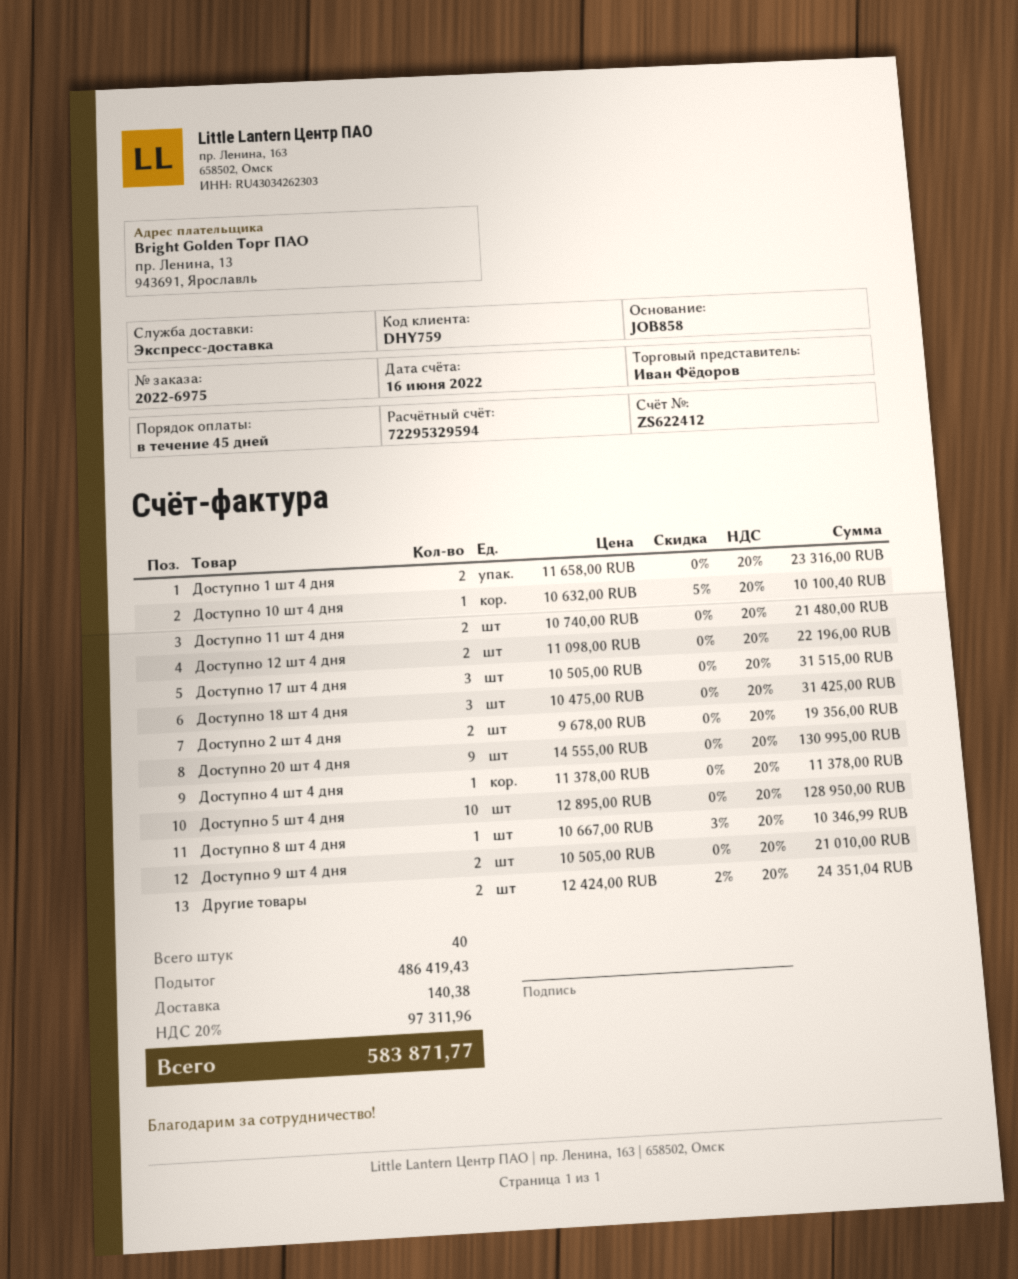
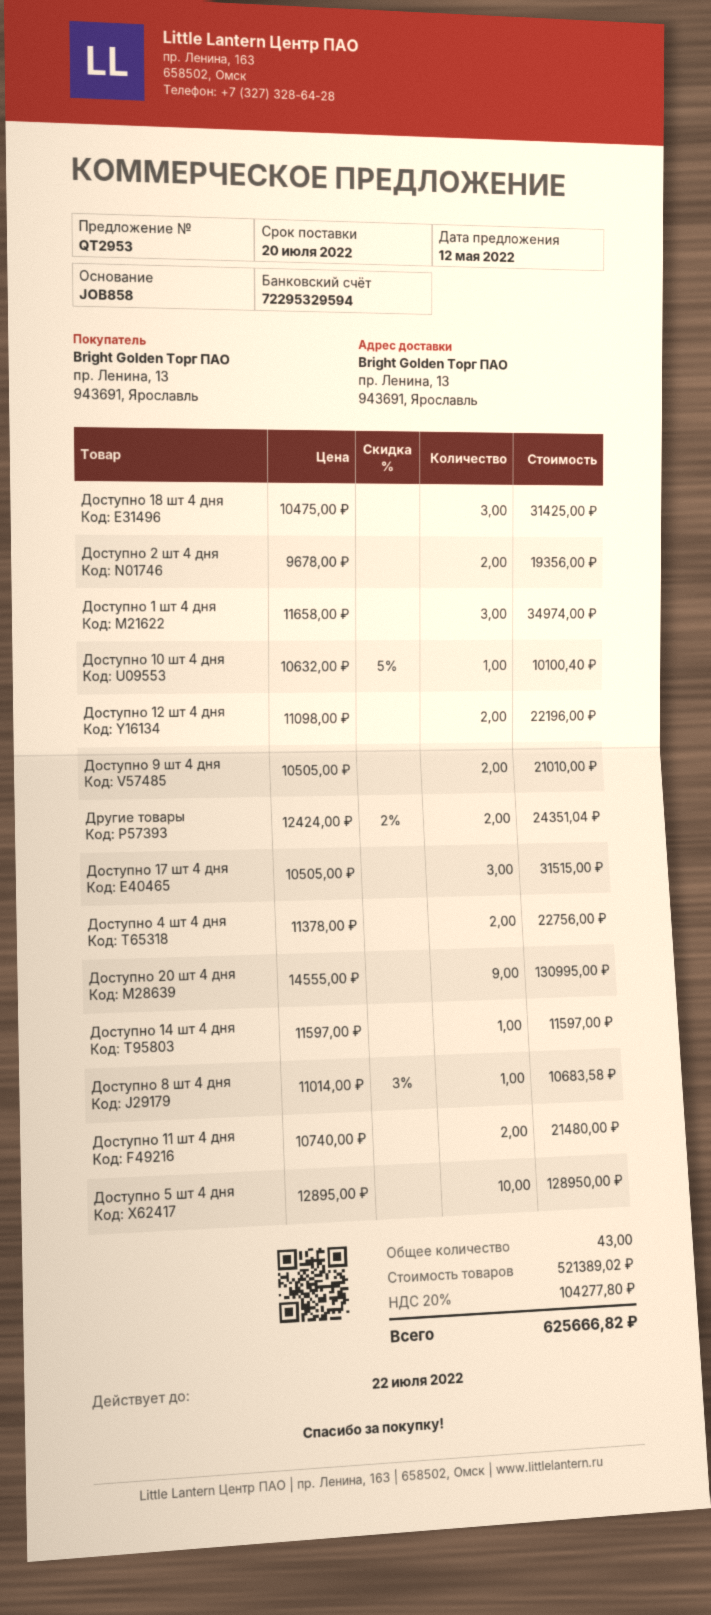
Доступно 1 шт 4 дня: 2 x 11658.00 = 23316.00 -> 3 x 11658.00 = 34974.00
Доступно 4 шт 4 дня: 1 x 11378.00 = 11378.00 -> 2 x 11378.00 = 22756.00
Доступно 8 шт 4 дня: 1 x 10667.00 - 3% = 10346.99 -> 1 x 11014.00 - 3% = 10683.58
Доступно 14 шт 4 дня: none -> 1 x 11597.00 = 11597.00
total quantity: 40 -> 43
subtotal: 486419.43 -> 521389.02
shipping: 140.38 -> none
tax: 20% = 97311.96 -> 20% = 104277.80
total: 583871.77 -> 625666.82

